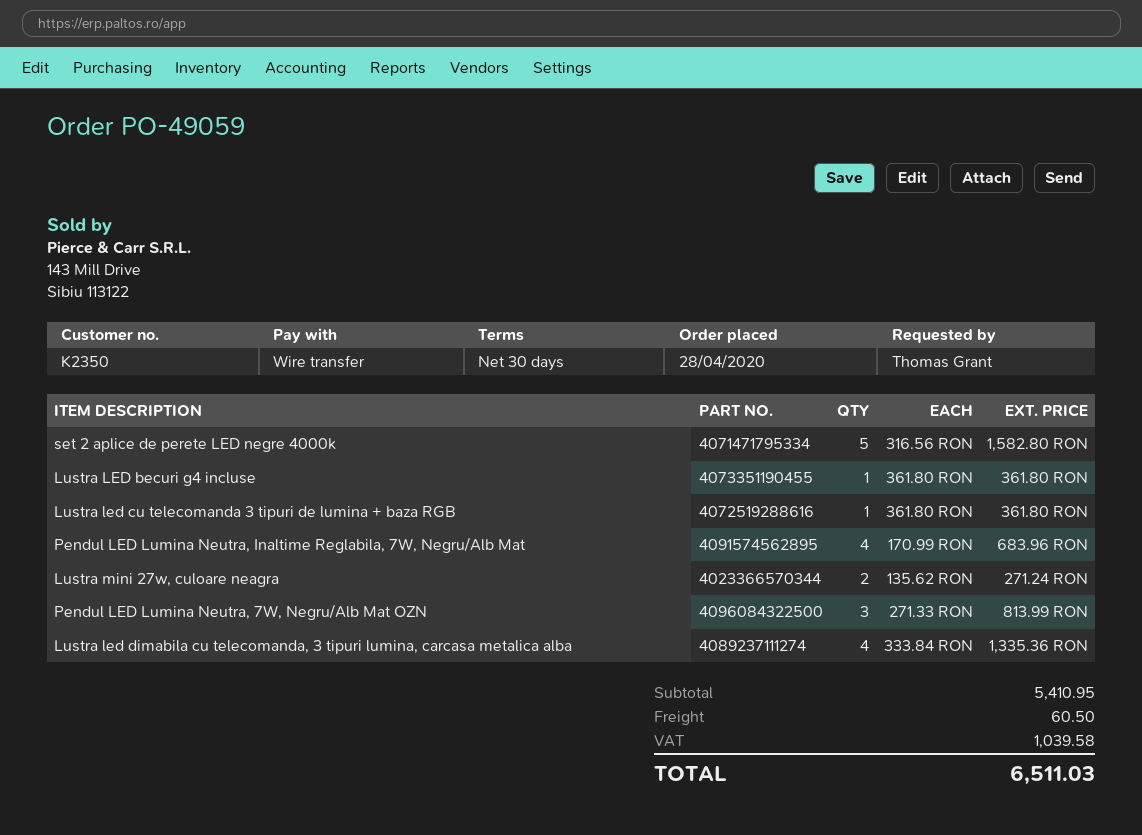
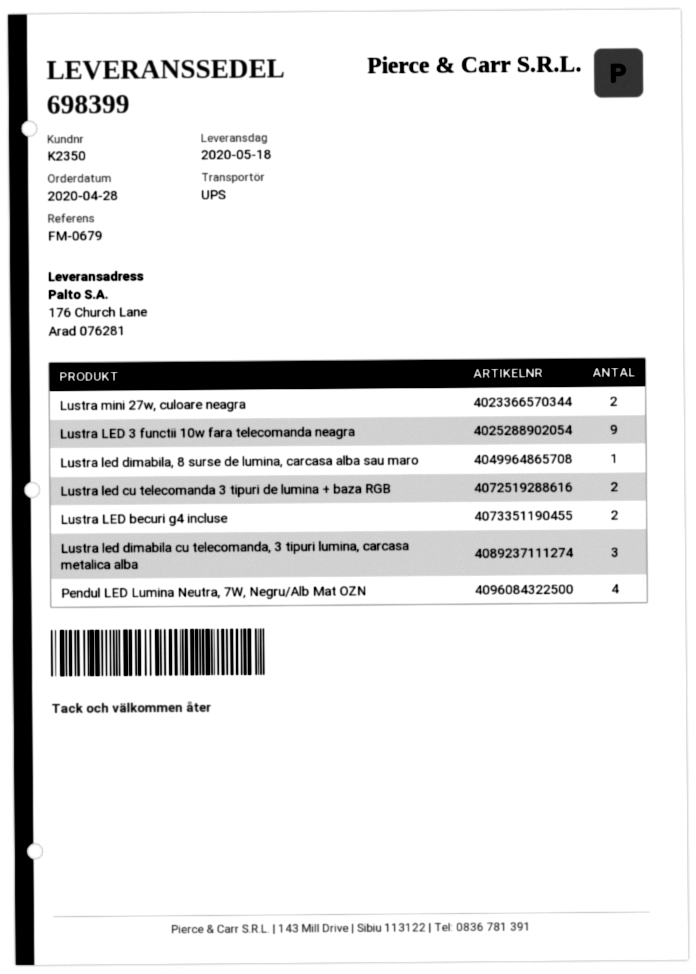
set 2 aplice de perete LED negre 4000k: 5 -> none
Lustra LED becuri g4 incluse: 1 -> 2
Lustra led cu telecomanda 3 tipuri de lumina + baza RGB: 1 -> 2
Pendul LED Lumina Neutra, Inaltime Reglabila, 7W, Negru/Alb Mat: 4 -> none
Pendul LED Lumina Neutra, 7W, Negru/Alb Mat OZN: 3 -> 4
Lustra led dimabila cu telecomanda, 3 tipuri lumina, carcasa metalica alba: 4 -> 3
Lustra LED 3 functii 10w fara telecomanda neagra: none -> 9
Lustra led dimabila, 8 surse de lumina, carcasa alba sau maro: none -> 1

